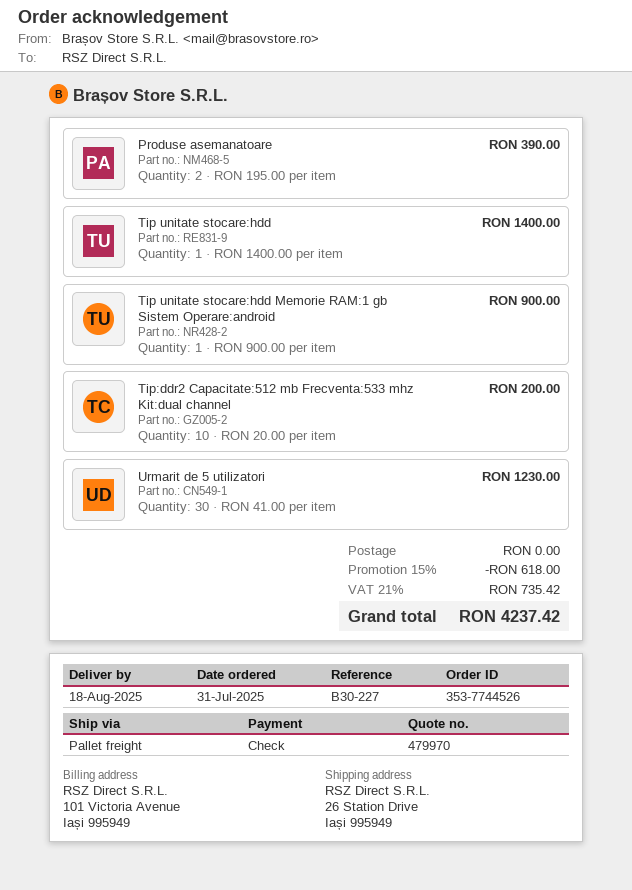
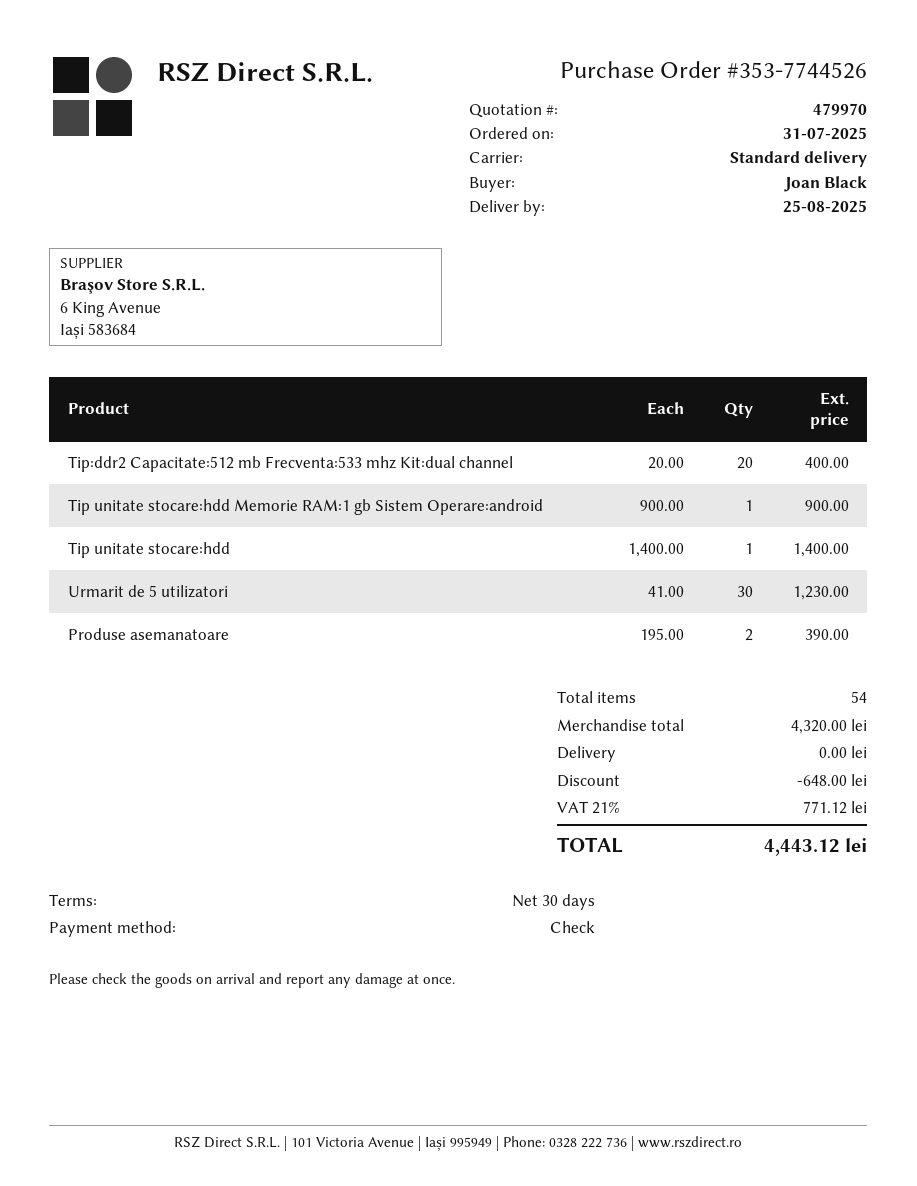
delivery date: 2025-08-18 -> 2025-08-25
shipping method: pallet freight -> standard
Tip:ddr2 Capacitate:512 mb Frecventa:533 mhz Kit:dual channel: 10 x 20.00 = 200.00 -> 20 x 20.00 = 400.00
discount: 618.00 -> 648.00
tax: 21% = 735.42 -> 21% = 771.12
total: 4237.42 -> 4443.12

